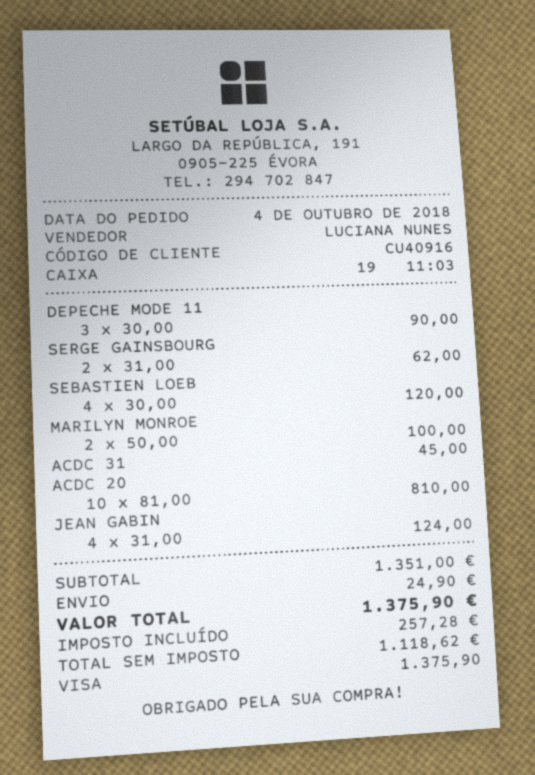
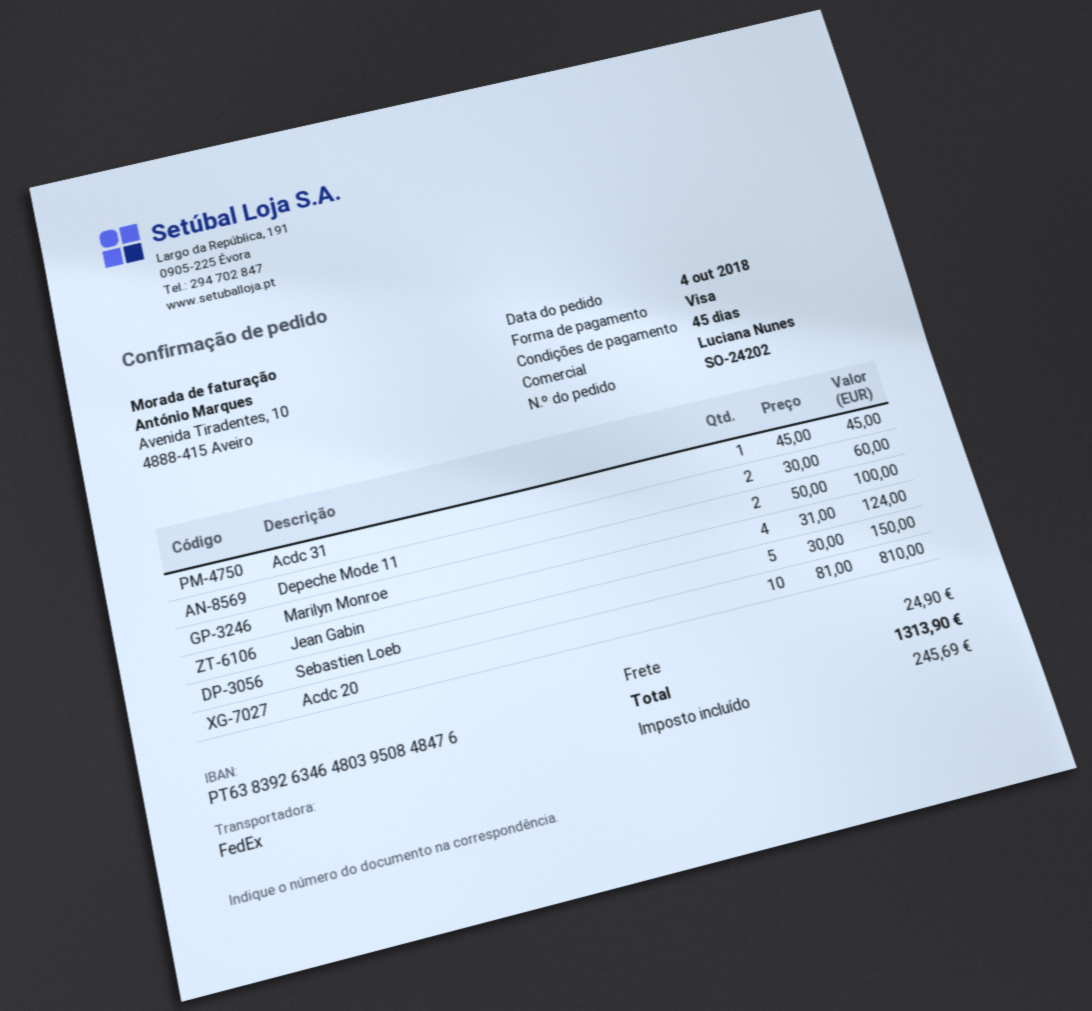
DEPECHE MODE 11: 3 x 30.00 = 90.00 -> 2 x 30.00 = 60.00
SERGE GAINSBOURG: 2 x 31.00 = 62.00 -> none
SEBASTIEN LOEB: 4 x 30.00 = 120.00 -> 5 x 30.00 = 150.00
tax: 257.28 -> 245.69
total: 1375.90 -> 1313.90

